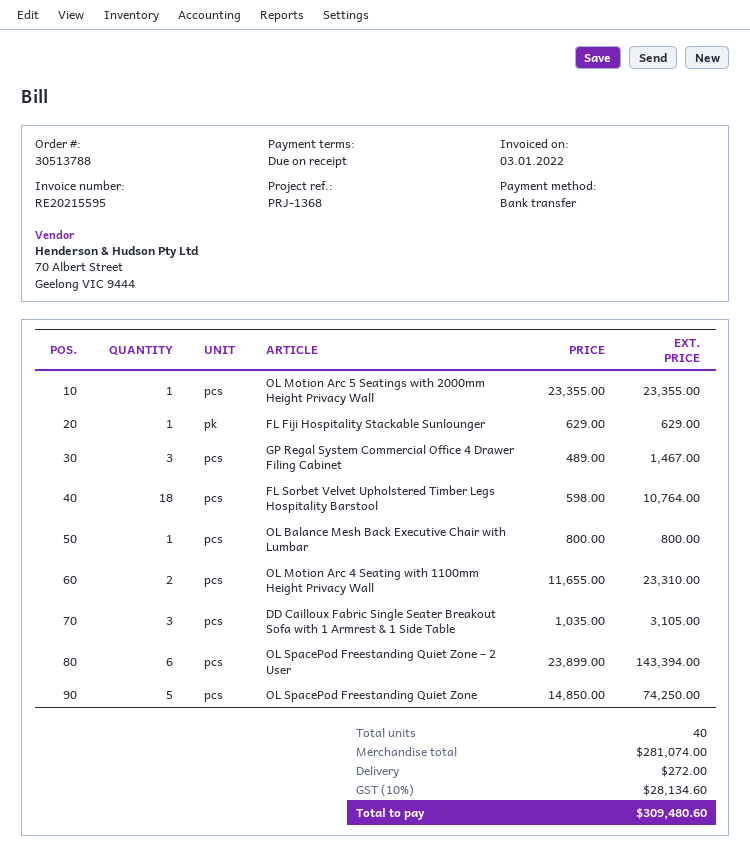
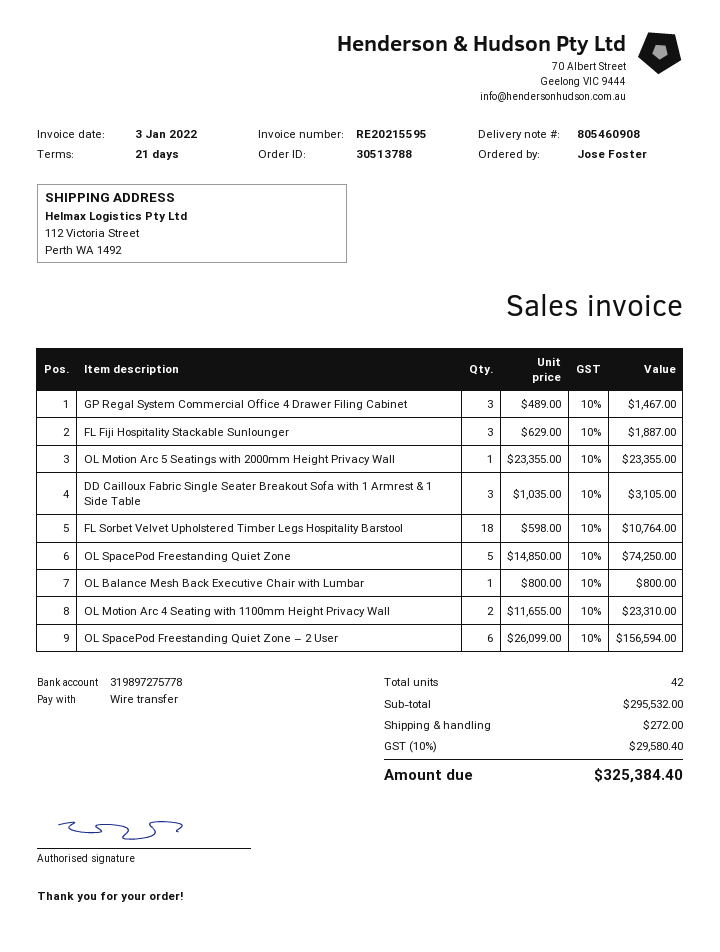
payment terms: on receipt -> 21 days
FL Fiji Hospitality Stackable Sunlounger: 1 x 629.00 = 629.00 -> 3 x 629.00 = 1887.00
OL SpacePod Freestanding Quiet Zone – 2 User: 6 x 23899.00 = 143394.00 -> 6 x 26099.00 = 156594.00
total quantity: 40 -> 42
subtotal: 281074.00 -> 295532.00
tax: 10% = 28134.60 -> 10% = 29580.40
total: 309480.60 -> 325384.40

